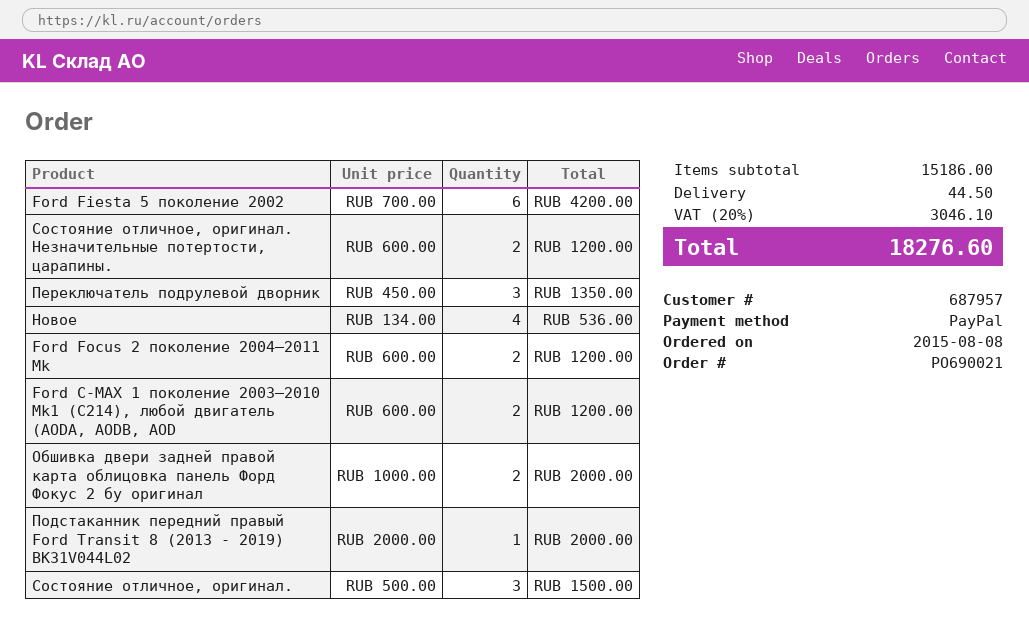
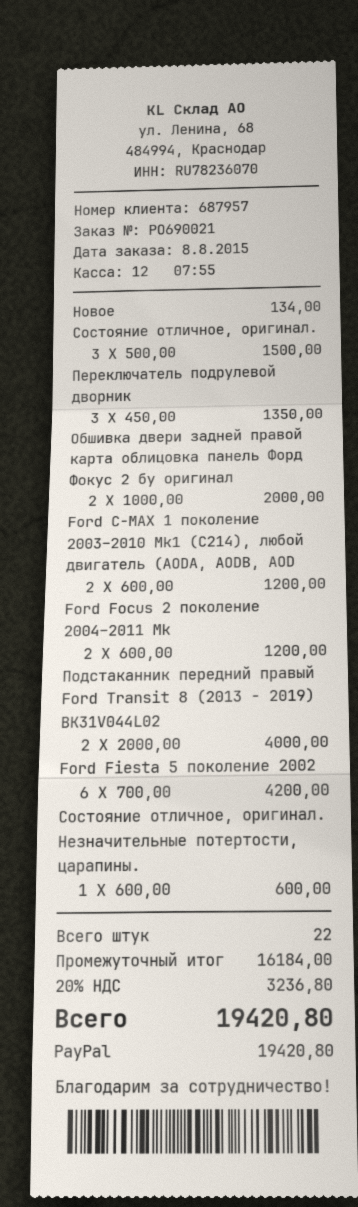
Состояние отличное, оригинал. Незначительные потертости, царапины.: 2 x 600.00 = 1200.00 -> 1 x 600.00 = 600.00
Новое: 4 x 134.00 = 536.00 -> 1 x 134.00 = 134.00
Подстаканник передний правый Ford Transit 8 (2013 - 2019) BK31V044L02: 1 x 2000.00 = 2000.00 -> 2 x 2000.00 = 4000.00
subtotal: 15186.00 -> 16184.00
shipping: 44.50 -> none
tax: 20% = 3046.10 -> 20% = 3236.80
total: 18276.60 -> 19420.80

